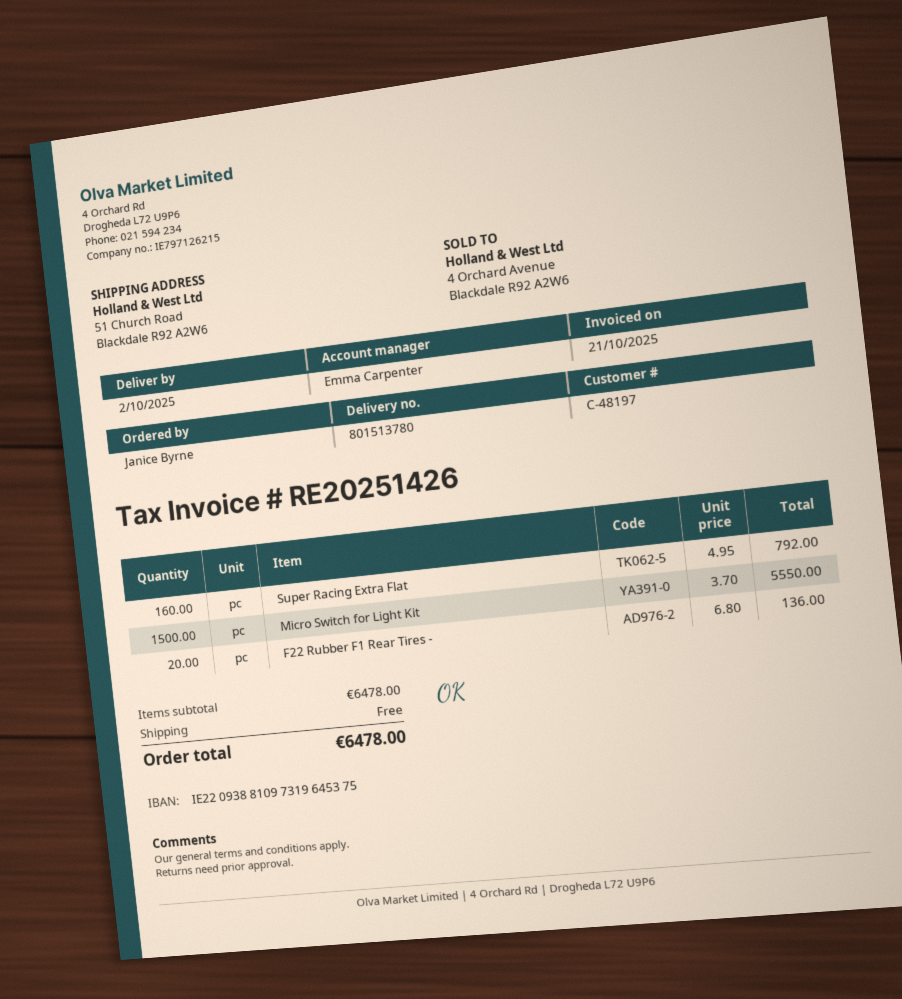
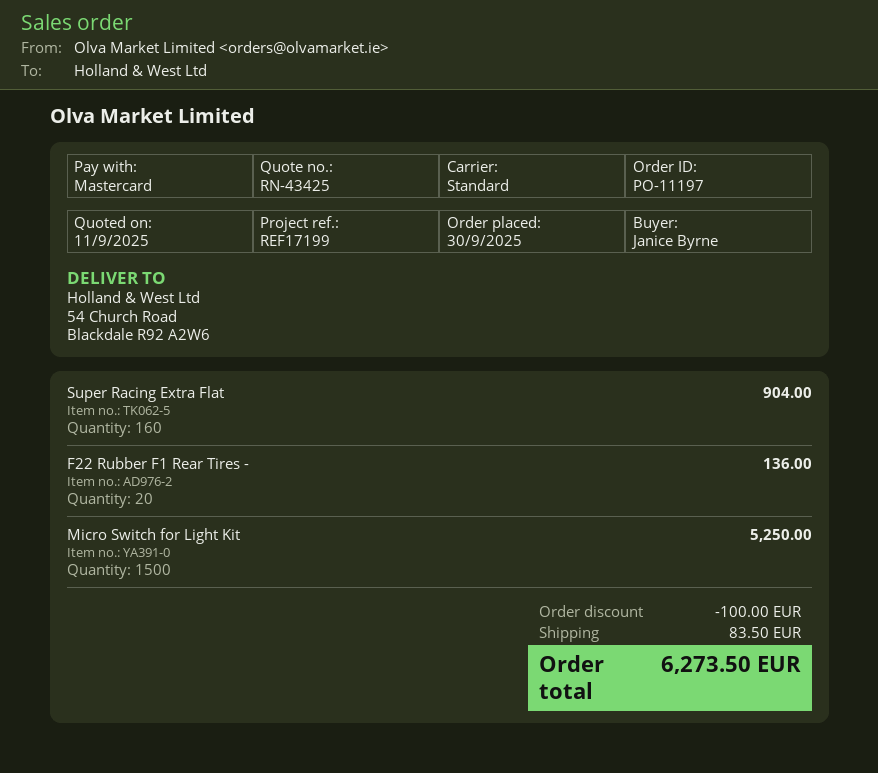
ship to: 51 Church Road, Blackdale R92 A2W6 -> 54 Church Road, Blackdale R92 A2W6
Super Racing Extra Flat: 160 for 792.00 -> 160 for 904.00
Micro Switch for Light Kit: 1500 for 5550.00 -> 1500 for 5250.00
discount: none -> 100.00
shipping: 0.00 -> 83.50
total: 6478.00 -> 6273.50

